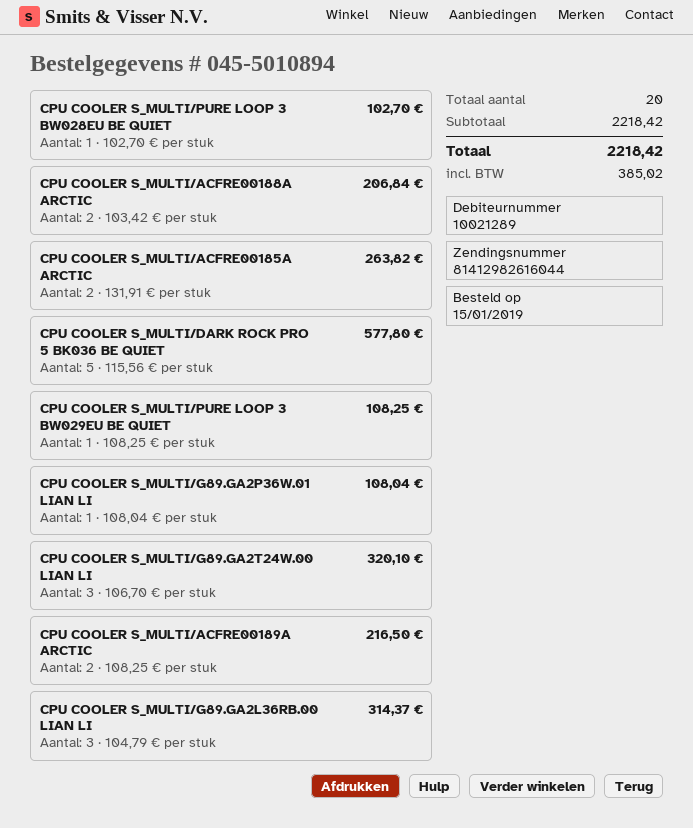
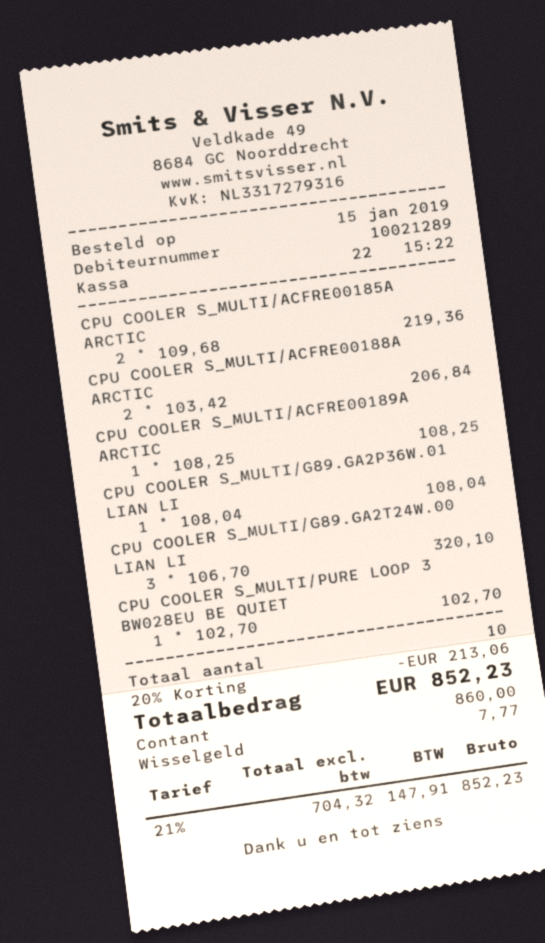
CPU COOLER S_MULTI/ACFRE00185A ARCTIC: 2 x 131.91 = 263.82 -> 2 x 109.68 = 219.36
CPU COOLER S_MULTI/DARK ROCK PRO 5 BK036 BE QUIET: 5 x 115.56 = 577.80 -> none
CPU COOLER S_MULTI/PURE LOOP 3 BW029EU BE QUIET: 1 x 108.25 = 108.25 -> none
CPU COOLER S_MULTI/ACFRE00189A ARCTIC: 2 x 108.25 = 216.50 -> 1 x 108.25 = 108.25
CPU COOLER S_MULTI/G89.GA2L36RB.00 LIAN LI: 3 x 104.79 = 314.37 -> none
total quantity: 20 -> 10
discount: none -> 20% = 213.06
tax: 385.02 -> 147.91
total: 2218.42 -> 852.23

